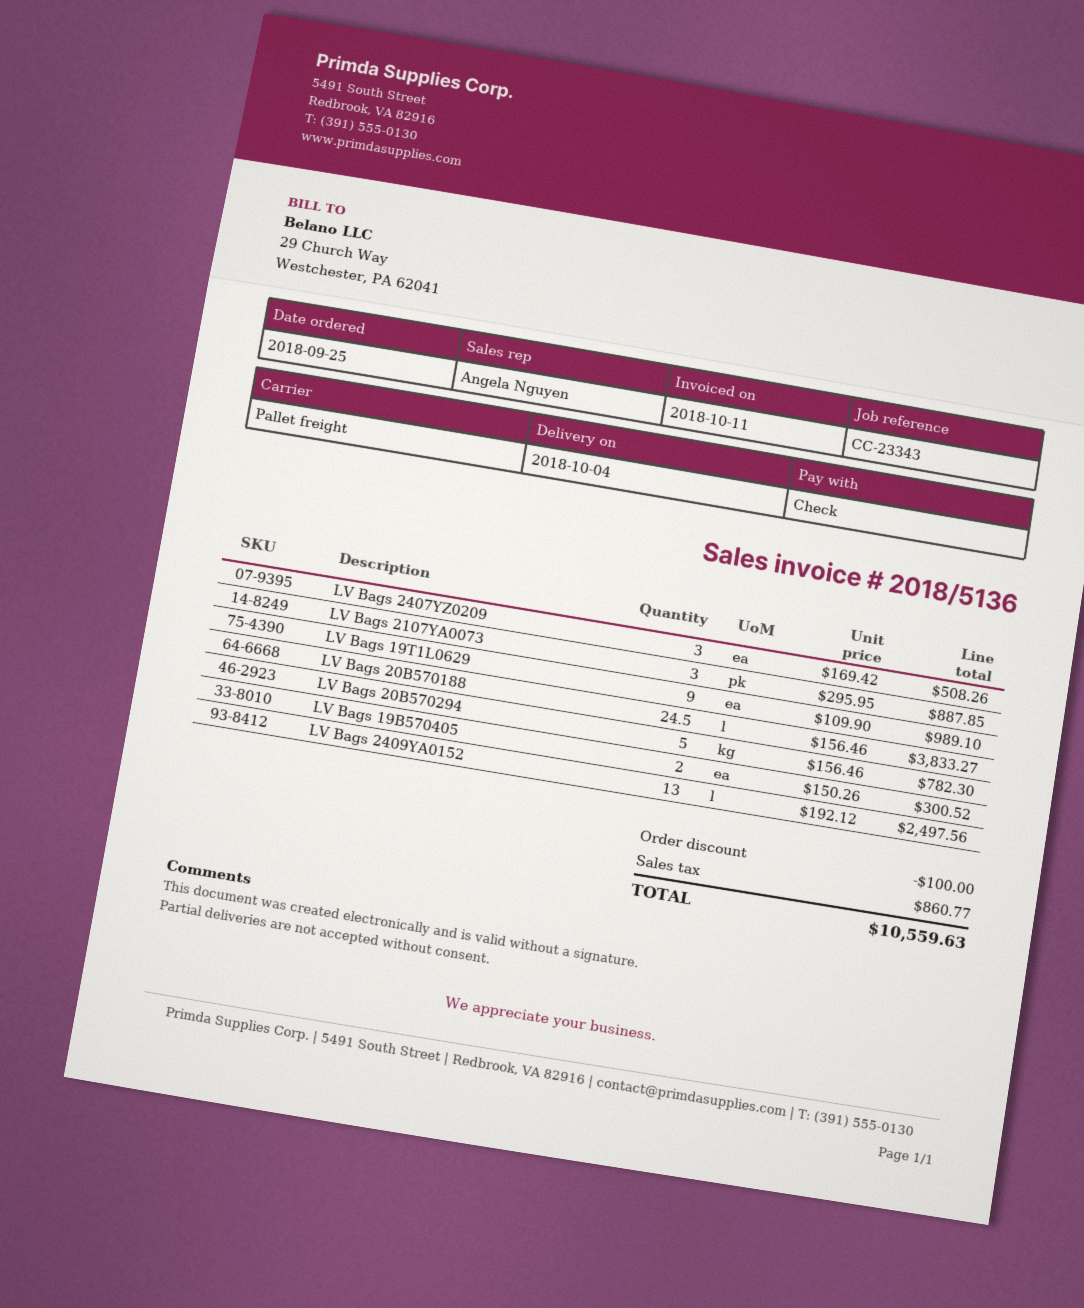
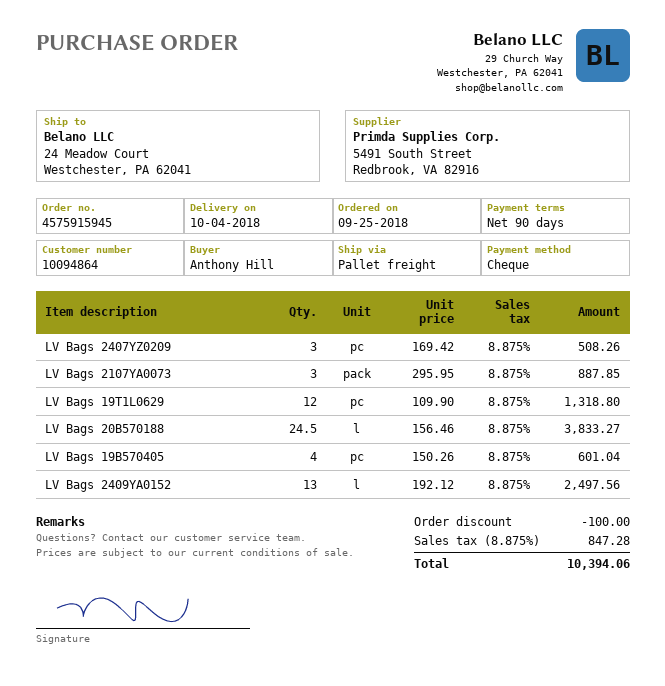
LV Bags 19T1L0629: 9 x 109.90 = 989.10 -> 12 x 109.90 = 1318.80
LV Bags 20B570294: 5 x 156.46 = 782.30 -> none
LV Bags 19B570405: 2 x 150.26 = 300.52 -> 4 x 150.26 = 601.04
tax: 860.77 -> 847.28
total: 10559.63 -> 10394.06

